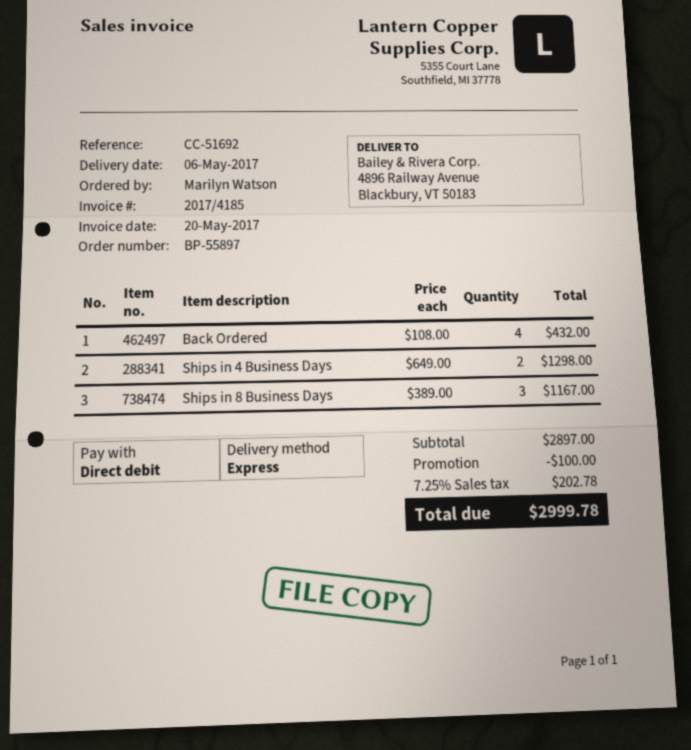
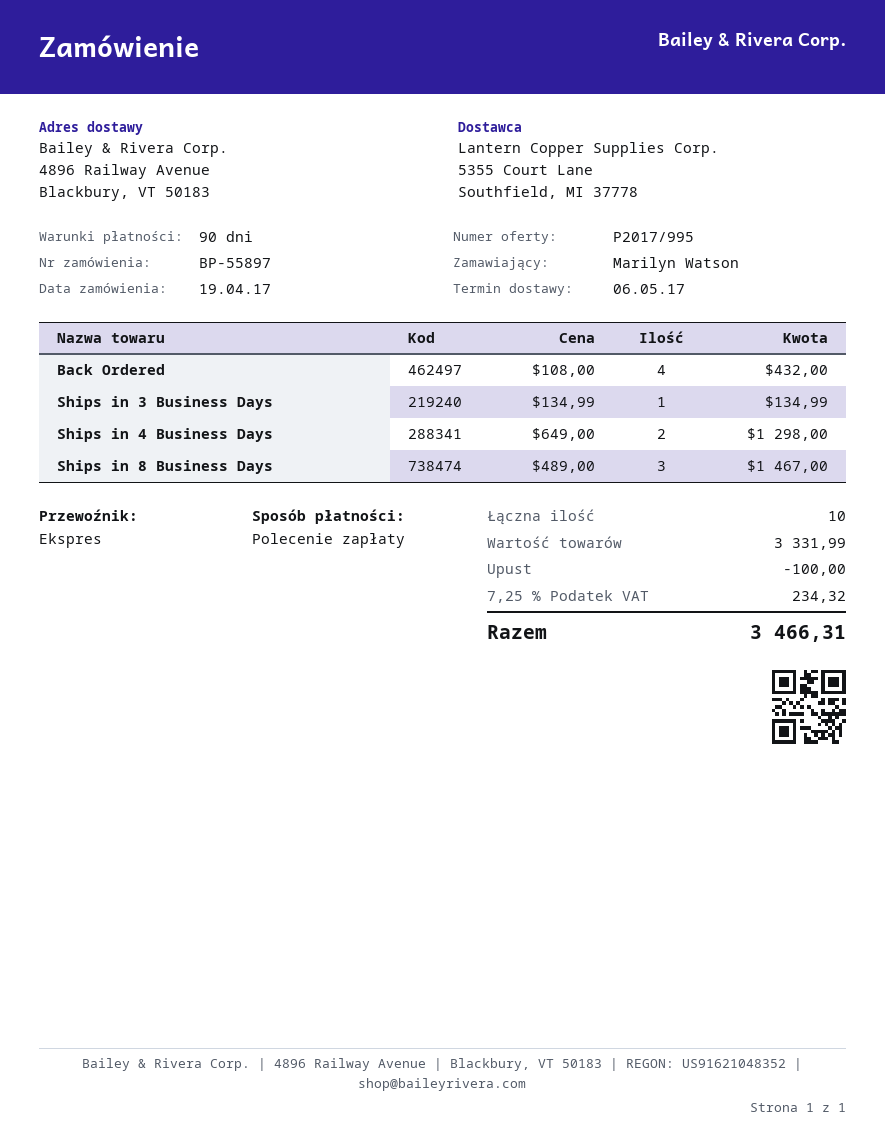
Ships in 8 Business Days: 3 x 389.00 = 1167.00 -> 3 x 489.00 = 1467.00
Ships in 3 Business Days: none -> 1 x 134.99 = 134.99
subtotal: 2897.00 -> 3331.99
tax: 7.25% = 202.78 -> 7.25% = 234.32
total: 2999.78 -> 3466.31

